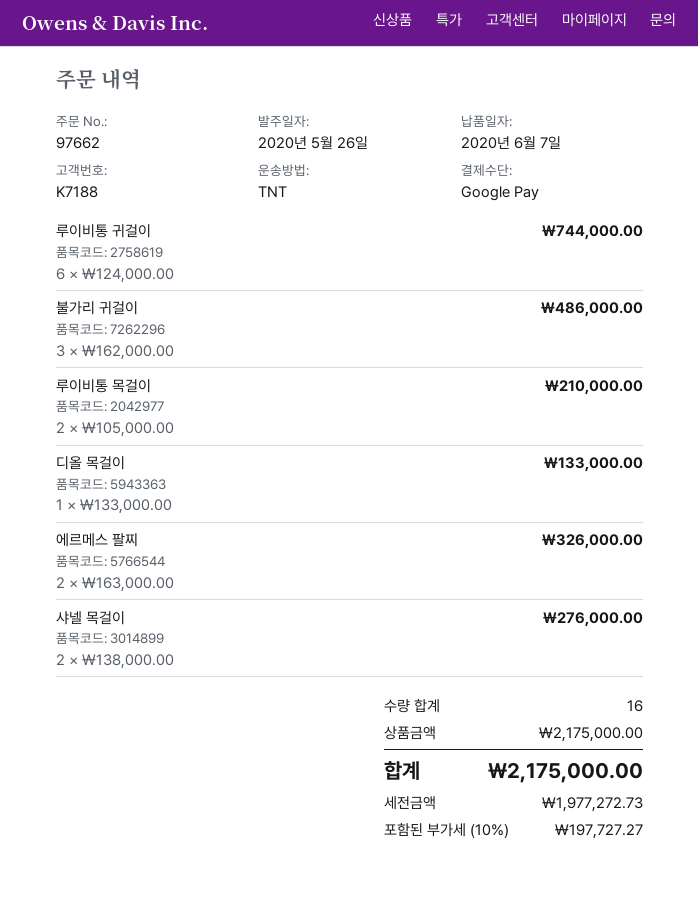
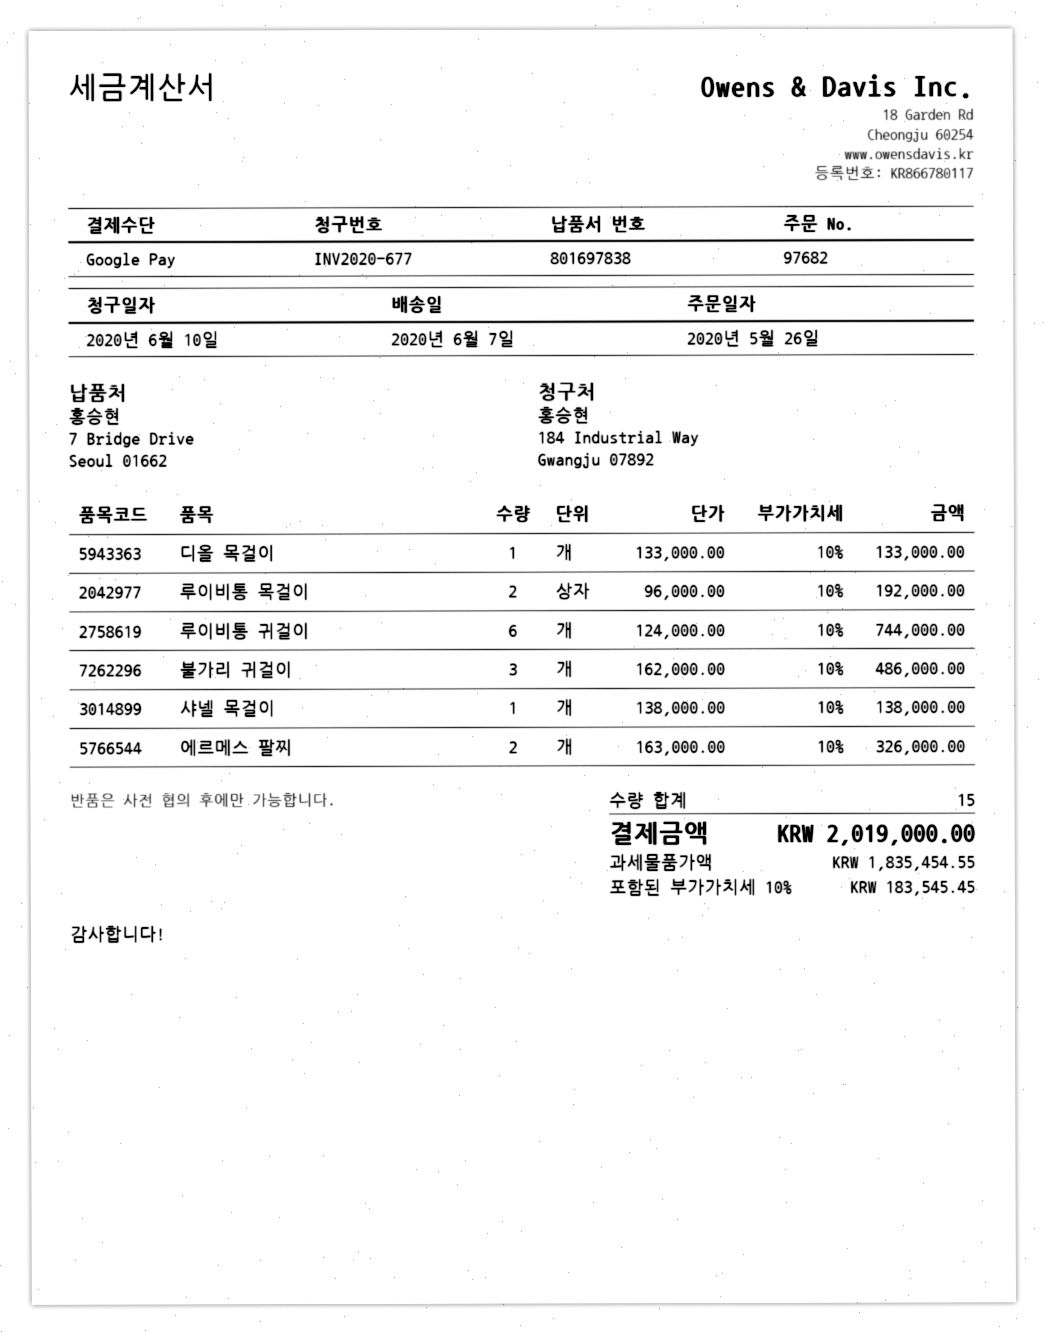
order number: 97662 -> 97682
루이비통 목걸이: 2 x 105000.00 = 210000.00 -> 2 x 96000.00 = 192000.00
샤넬 목걸이: 2 x 138000.00 = 276000.00 -> 1 x 138000.00 = 138000.00
total quantity: 16 -> 15
net: 1977272.73 -> 1835454.55
tax: 10% = 197727.27 -> 10% = 183545.45
total: 2175000.00 -> 2019000.00

